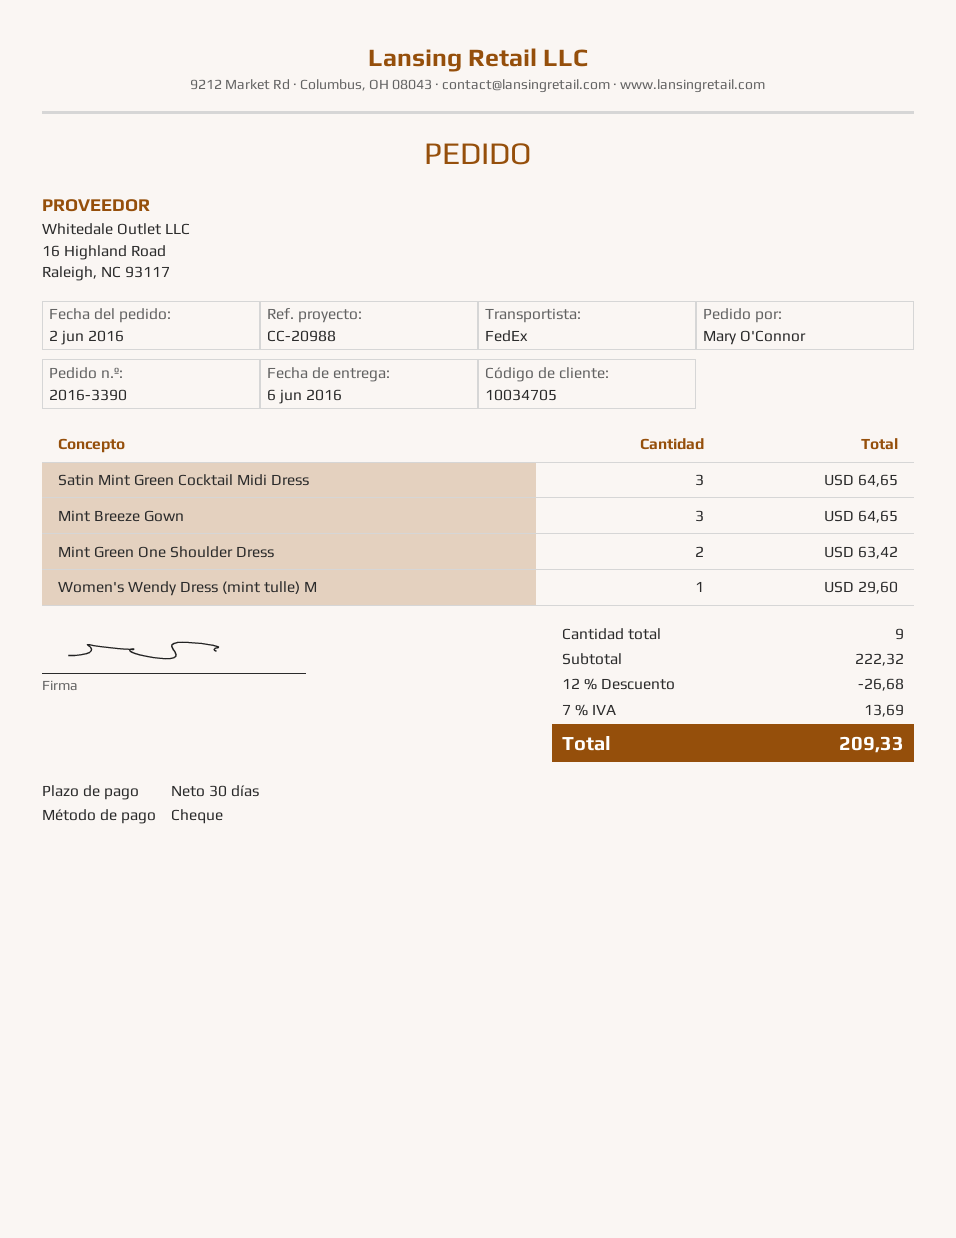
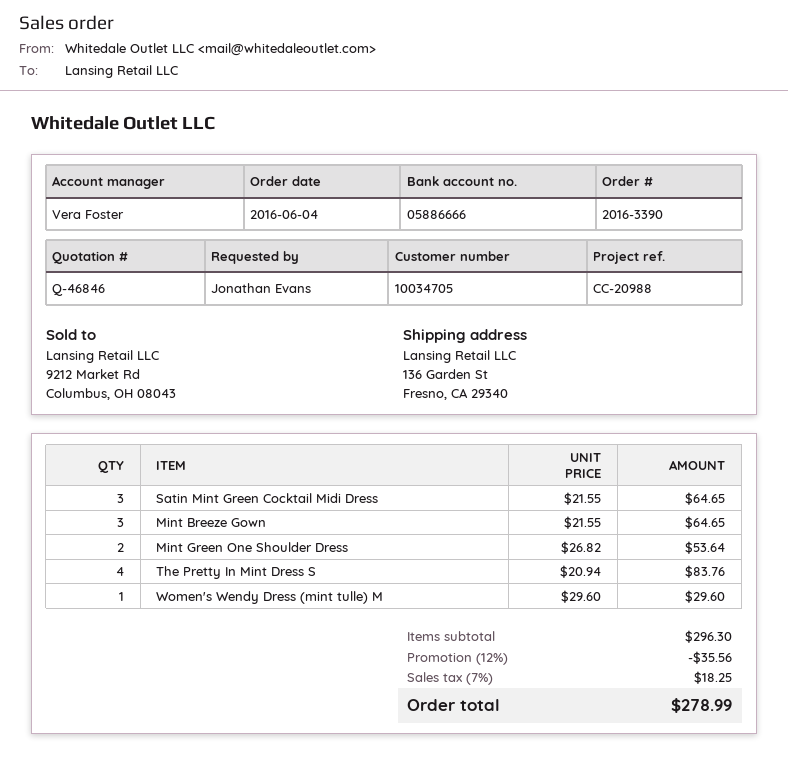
order date: 2016-06-02 -> 2016-06-04
ordered by: Mary O'Connor -> Jonathan Evans
Mint Green One Shoulder Dress: 2 for 63.42 -> 2 for 53.64
The Pretty In Mint Dress S: none -> 4 for 83.76
subtotal: 222.32 -> 296.30
discount: 12% = 26.68 -> 12% = 35.56
tax: 7% = 13.69 -> 7% = 18.25
total: 209.33 -> 278.99

